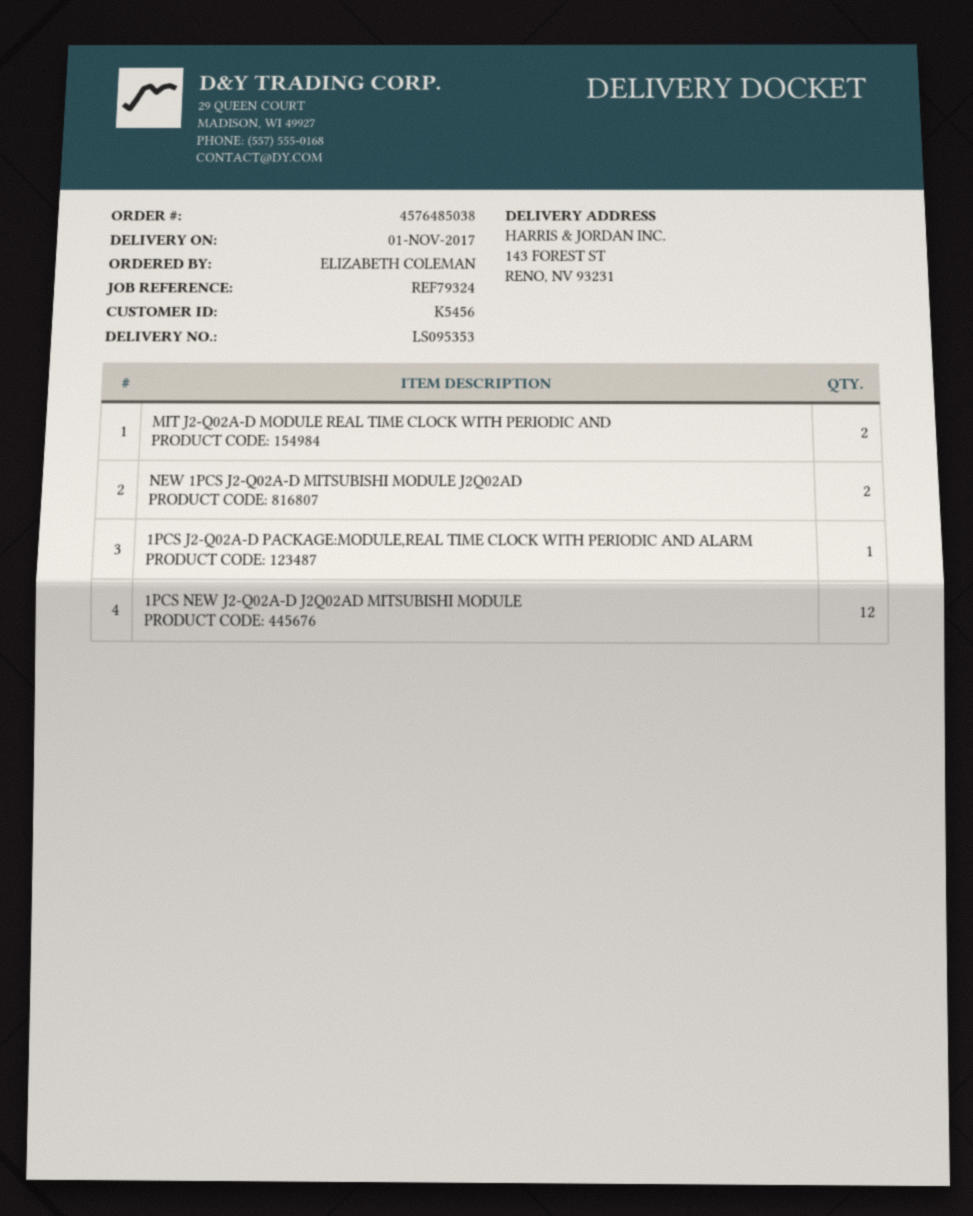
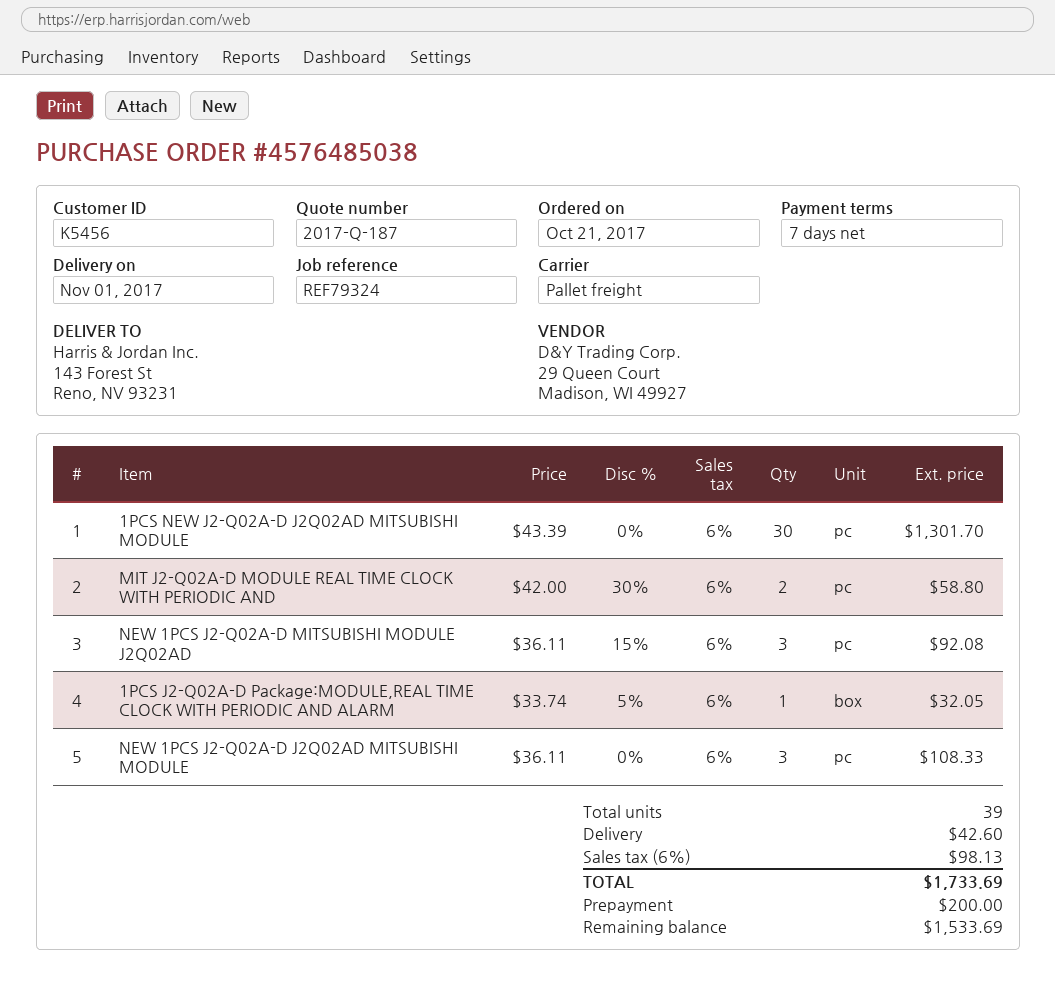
NEW 1PCS J2-Q02A-D MITSUBISHI MODULE J2Q02AD: 2 -> 3
1PCS NEW J2-Q02A-D J2Q02AD MITSUBISHI MODULE: 12 -> 30
NEW 1PCS J2-Q02A-D J2Q02AD MITSUBISHI MODULE: none -> 3

